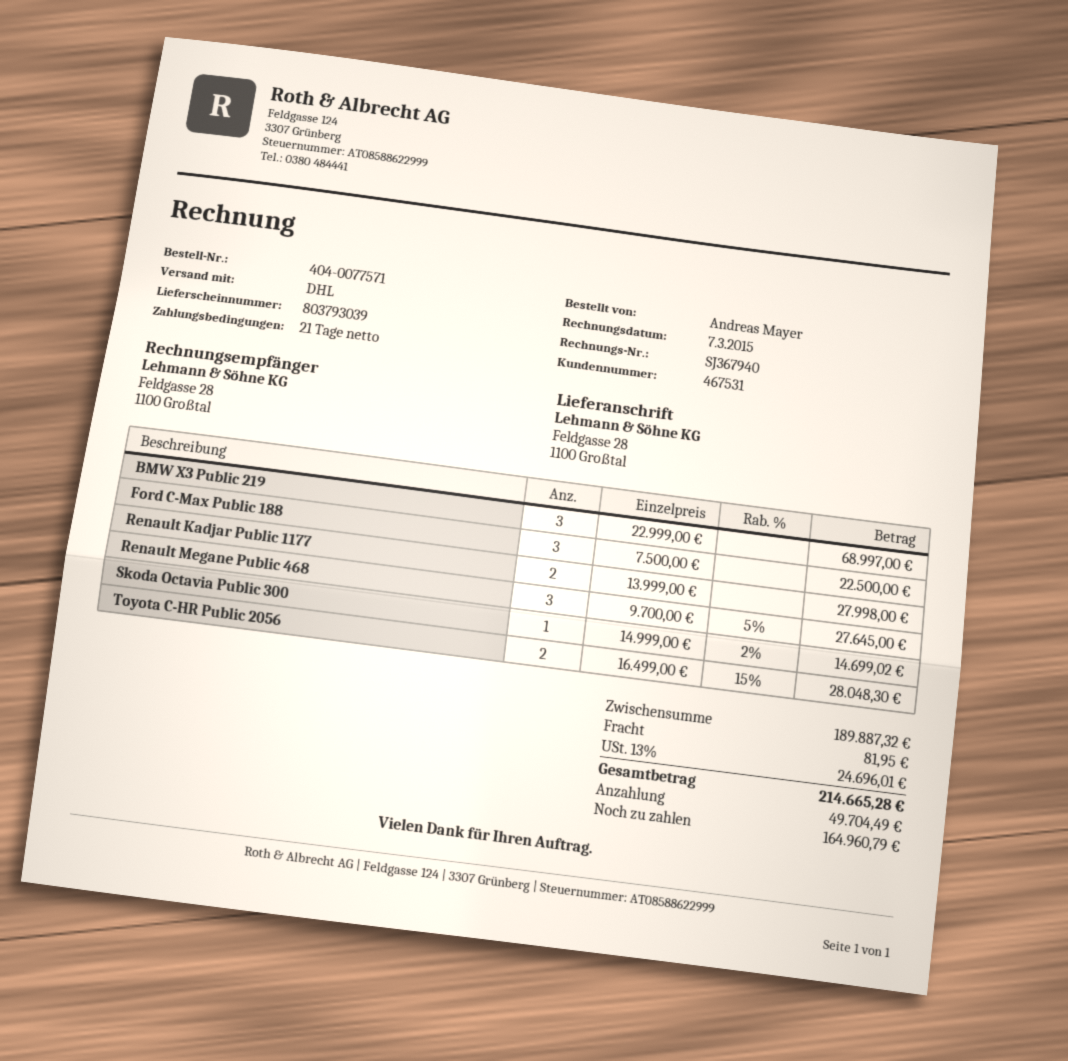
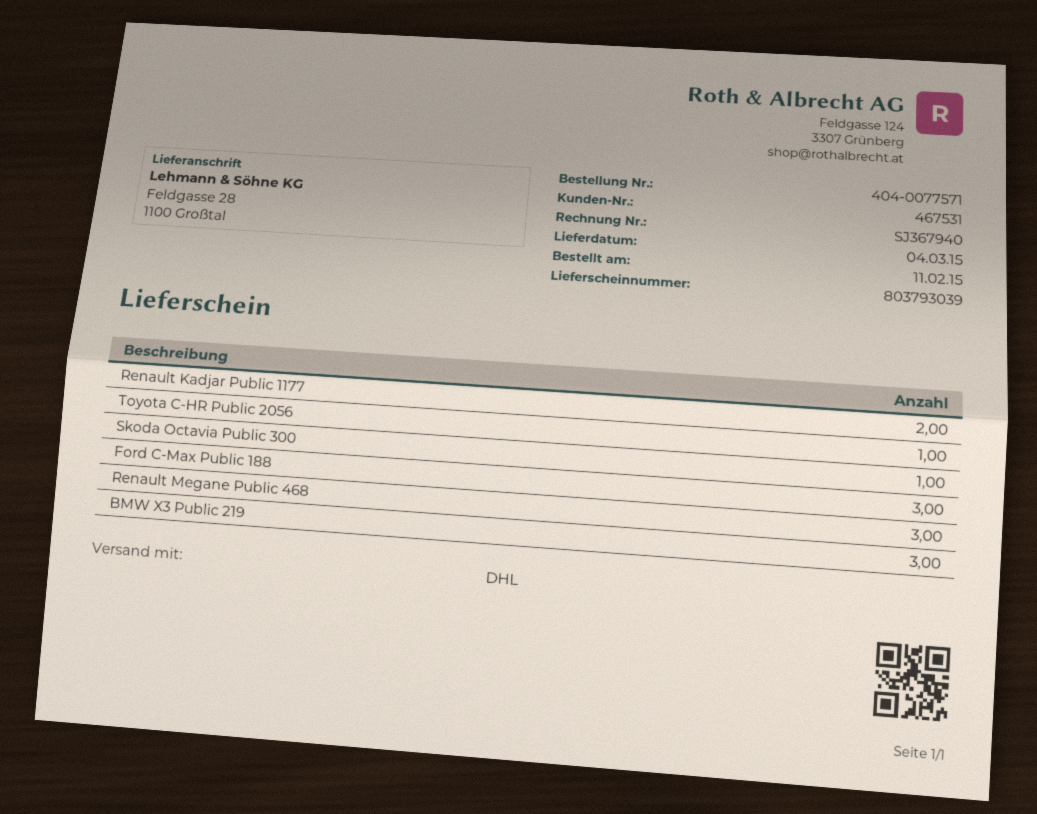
Toyota C-HR Public 2056: 2 -> 1

